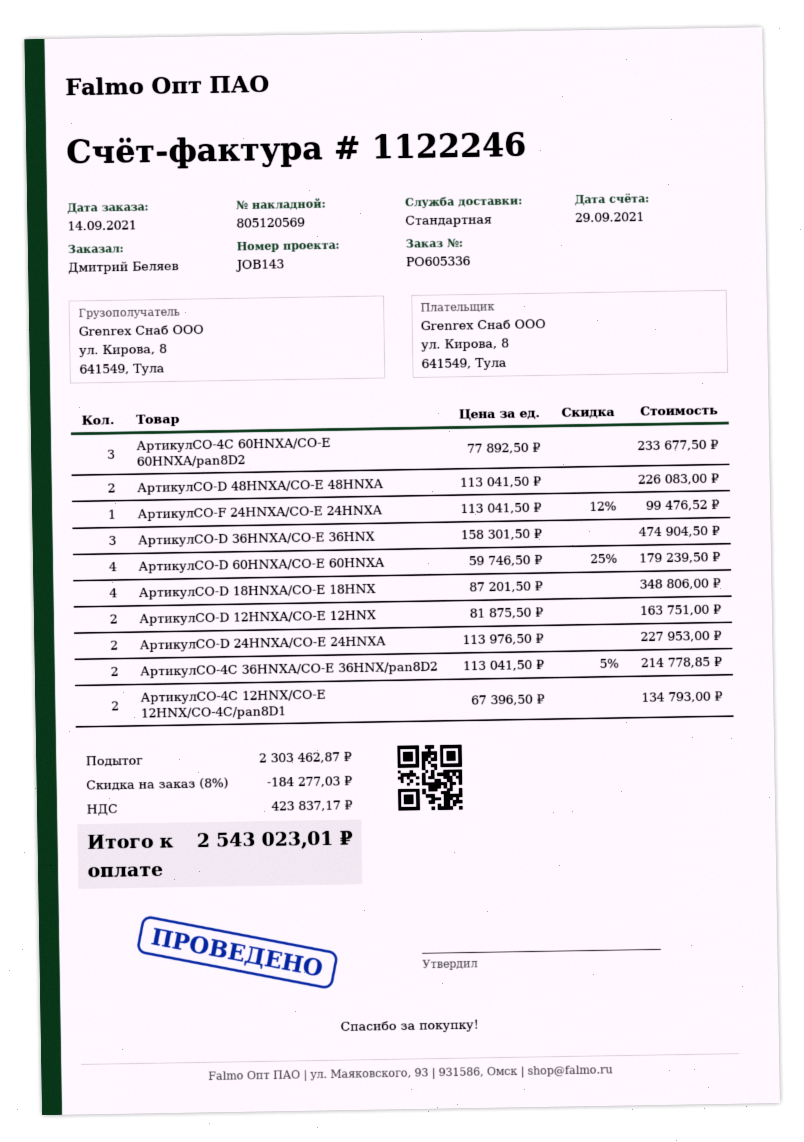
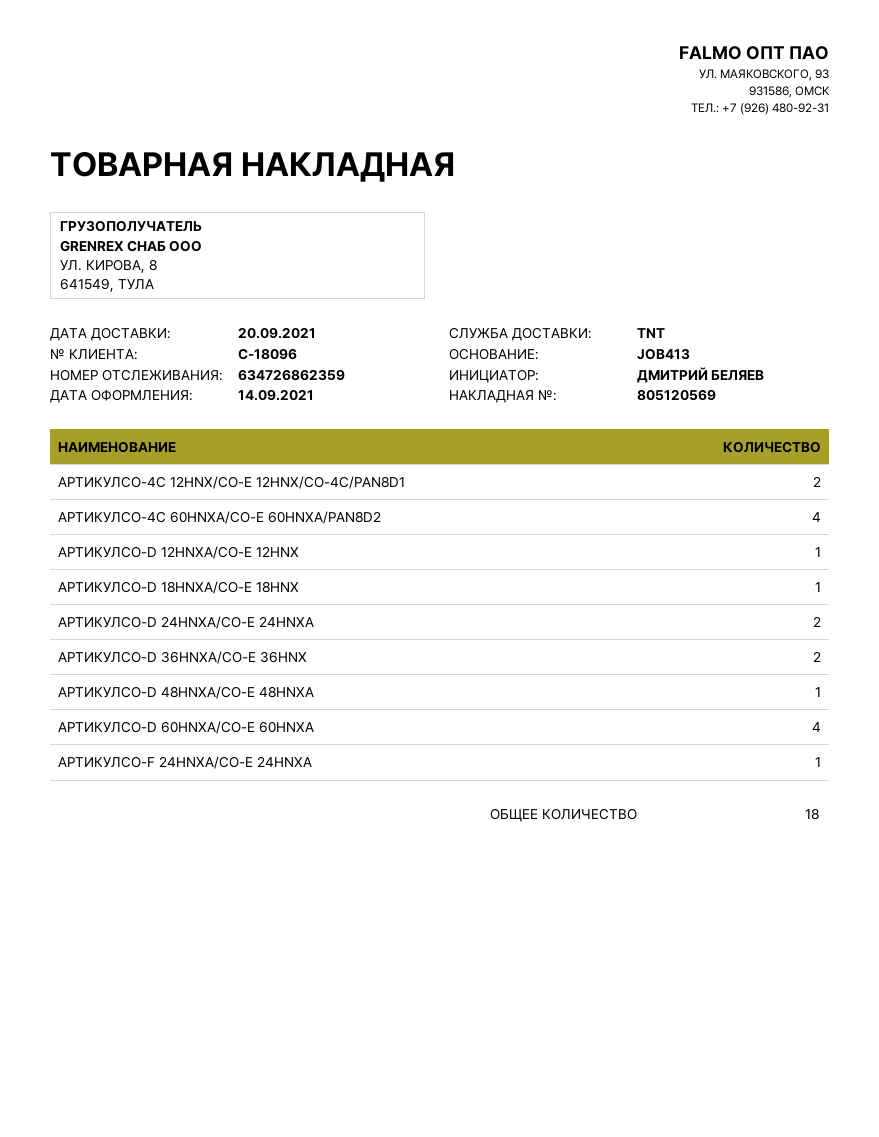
reference: JOB143 -> JOB413
shipping method: standard -> TNT
АртикулCO-4C 60HNXA/CO-E 60HNXA/pan8D2: 3 -> 4
АртикулCO-D 48HNXA/CO-E 48HNXA: 2 -> 1
АртикулCO-D 36HNXA/CO-E 36HNX: 3 -> 2
АртикулCO-D 18HNXA/CO-E 18HNX: 4 -> 1
АртикулCO-D 12HNXA/CO-E 12HNX: 2 -> 1
АртикулCO-4C 36HNXA/CO-E 36HNX/pan8D2: 2 -> none

